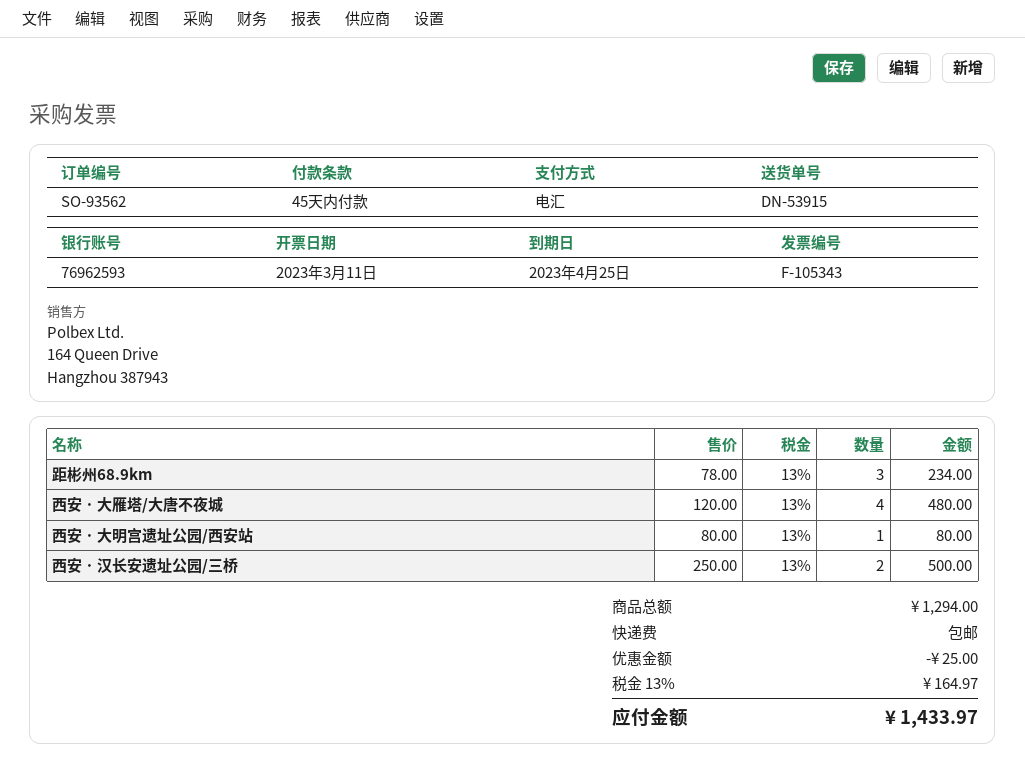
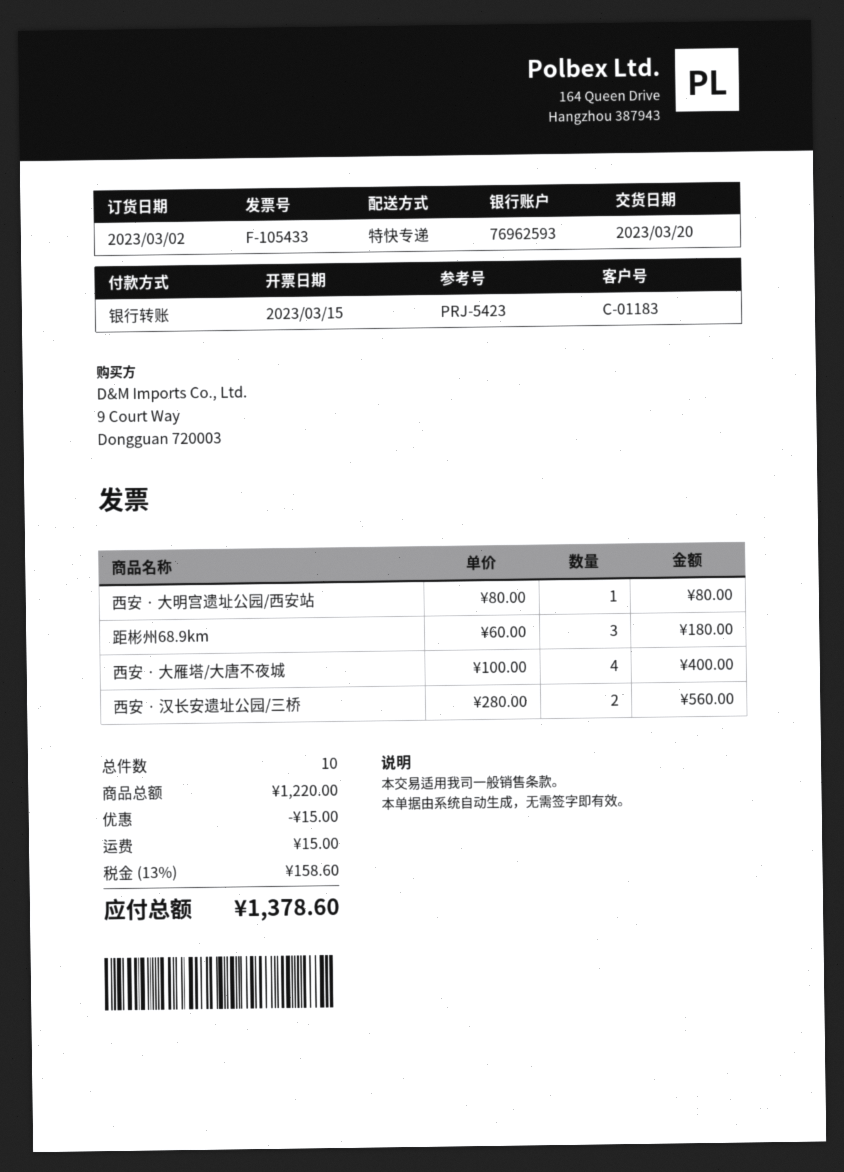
invoice number: F-105343 -> F-105433
invoice date: 2023-03-11 -> 2023-03-15
距彬州68.9km: 3 x 78.00 = 234.00 -> 3 x 60.00 = 180.00
西安 · 大雁塔/大唐不夜城: 4 x 120.00 = 480.00 -> 4 x 100.00 = 400.00
西安 · 汉长安遗址公园/三桥: 2 x 250.00 = 500.00 -> 2 x 280.00 = 560.00
subtotal: 1294.00 -> 1220.00
discount: 25.00 -> 15.00
shipping: 0.00 -> 15.00
tax: 13% = 164.97 -> 13% = 158.60
total: 1433.97 -> 1378.60

